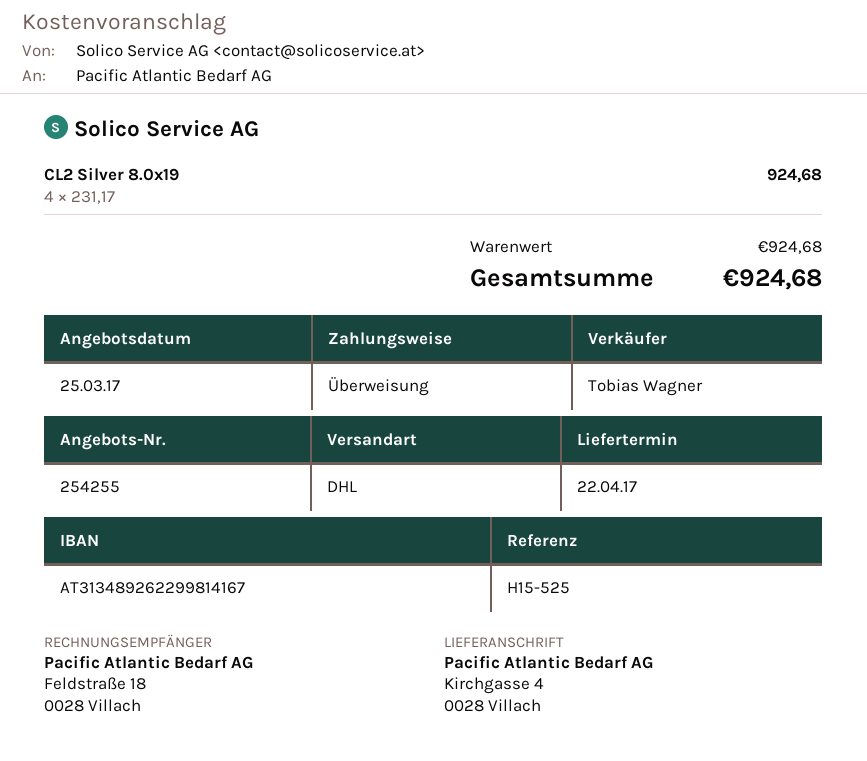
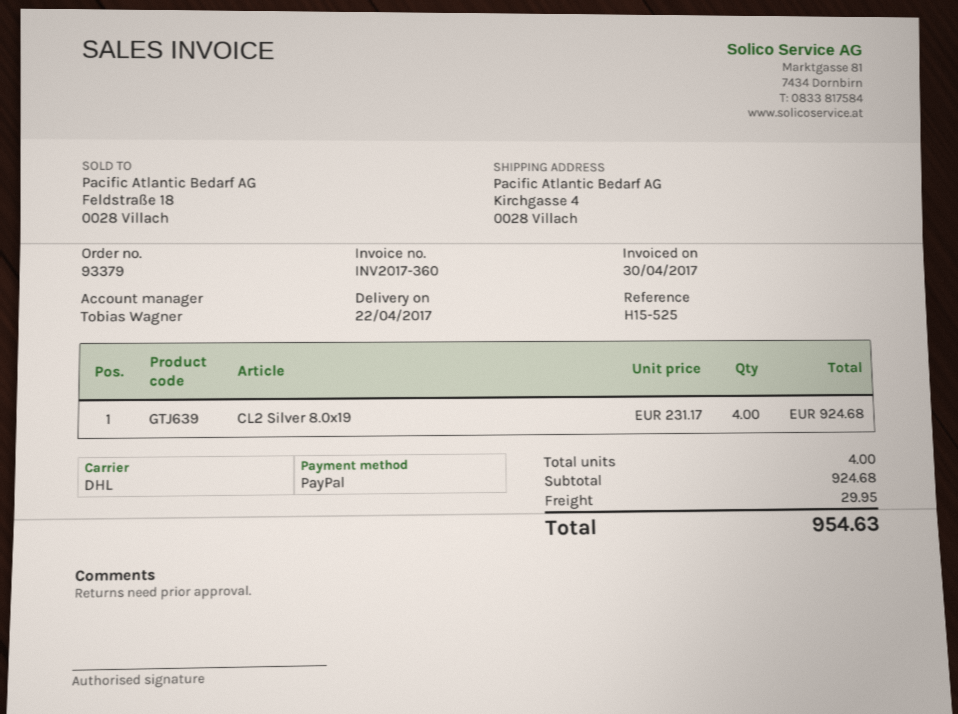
payment method: bank transfer -> PayPal
shipping: none -> 29.95
total: 924.68 -> 954.63

